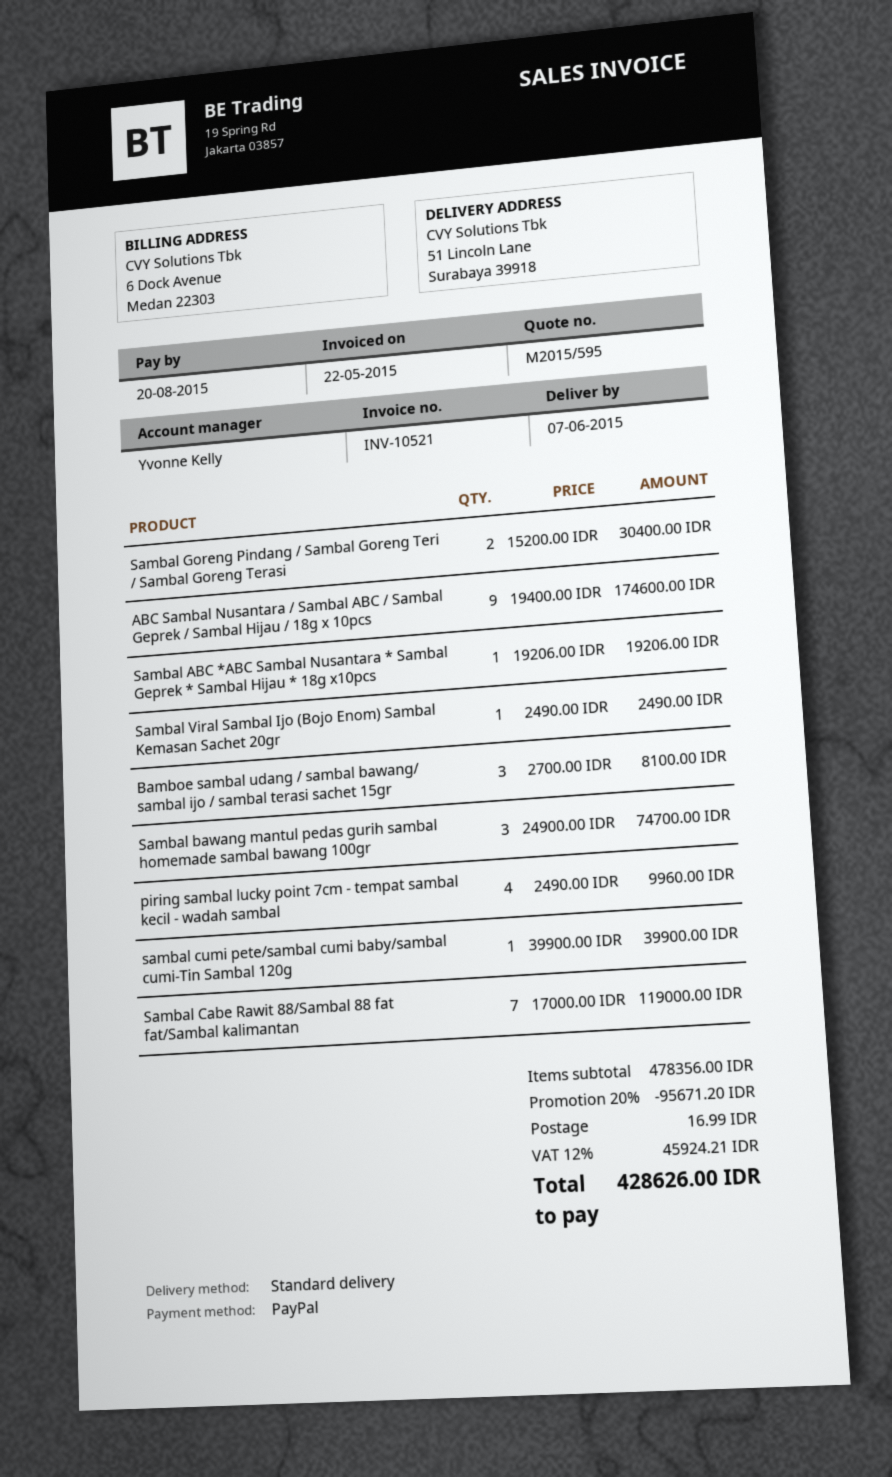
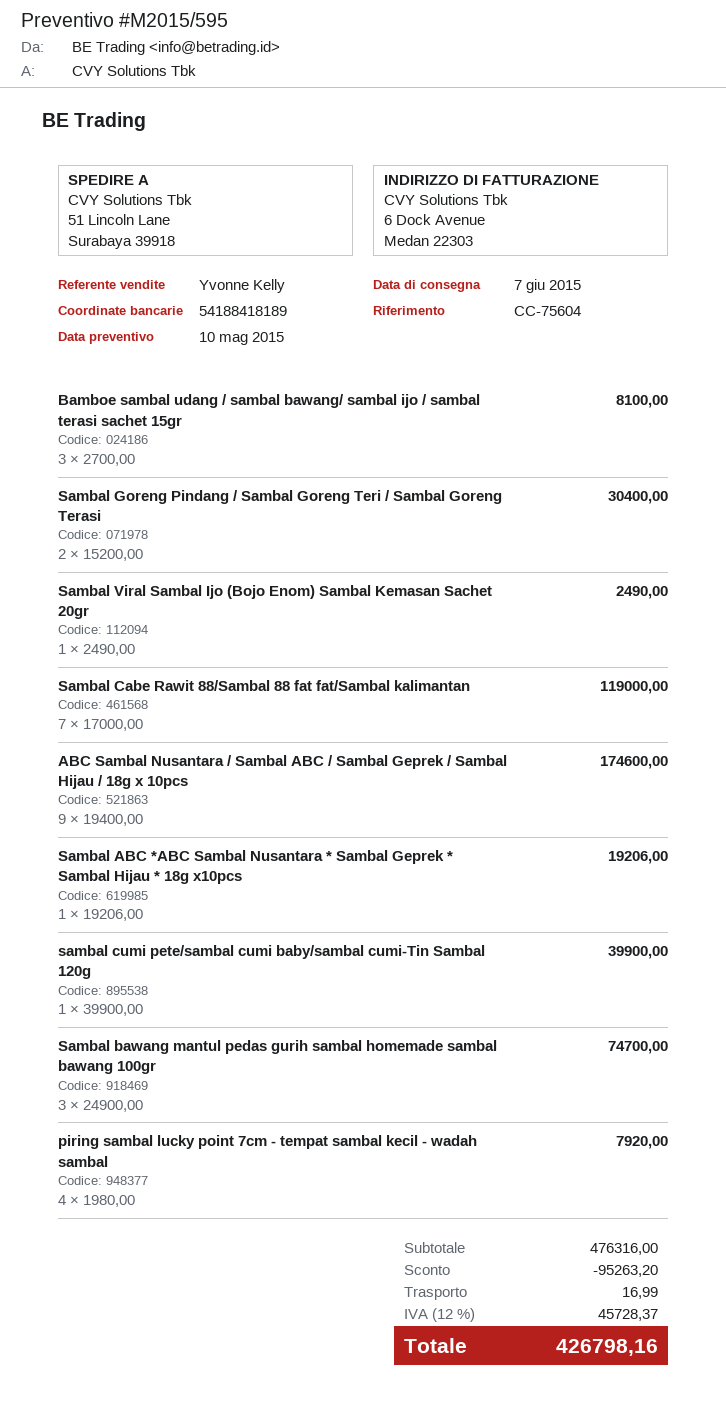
piring sambal lucky point 7cm - tempat sambal kecil - wadah sambal: 4 x 2490.00 = 9960.00 -> 4 x 1980.00 = 7920.00
subtotal: 478356.00 -> 476316.00
discount: 95671.20 -> 95263.20
tax: 12% = 45924.21 -> 12% = 45728.37
total: 428626.00 -> 426798.16

